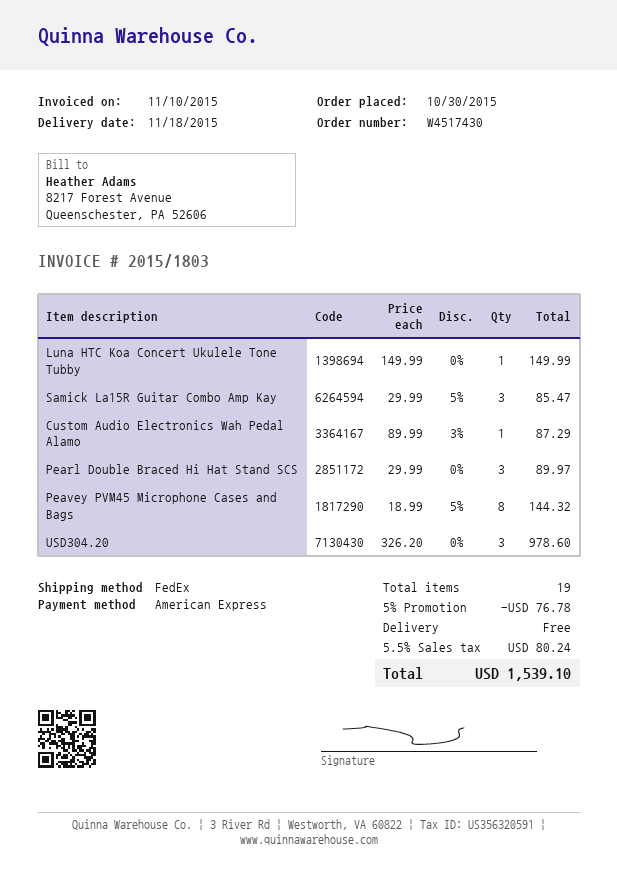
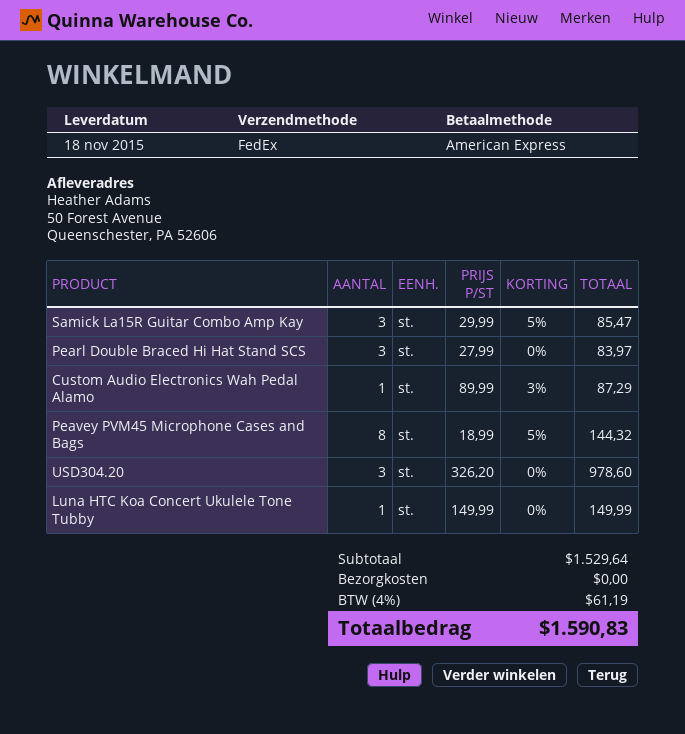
Pearl Double Braced Hi Hat Stand SCS: 3 x 29.99 = 89.97 -> 3 x 27.99 = 83.97
discount: 5% = 76.78 -> none
tax: 5.5% = 80.24 -> 4% = 61.19
total: 1539.10 -> 1590.83

